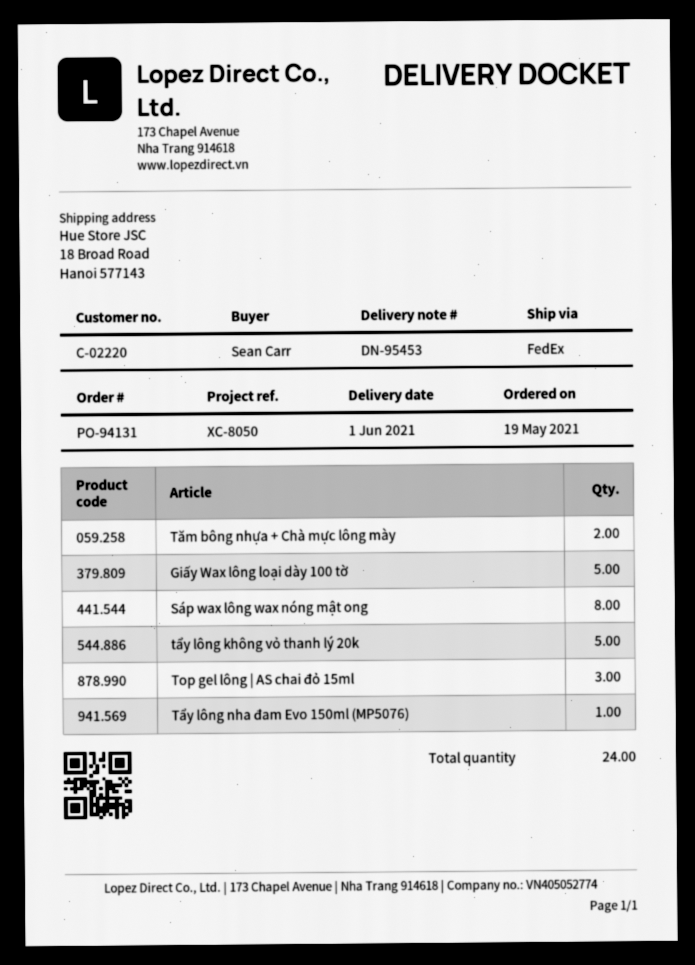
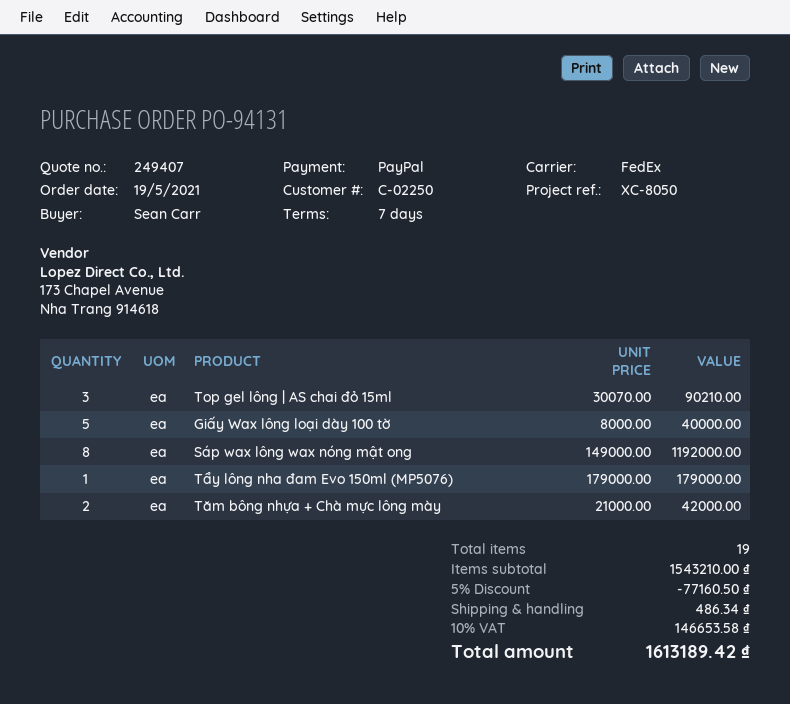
customer number: C-02220 -> C-02250
tẩy lông không vỏ thanh lý 20k: 5 -> none
total quantity: 24 -> 19

